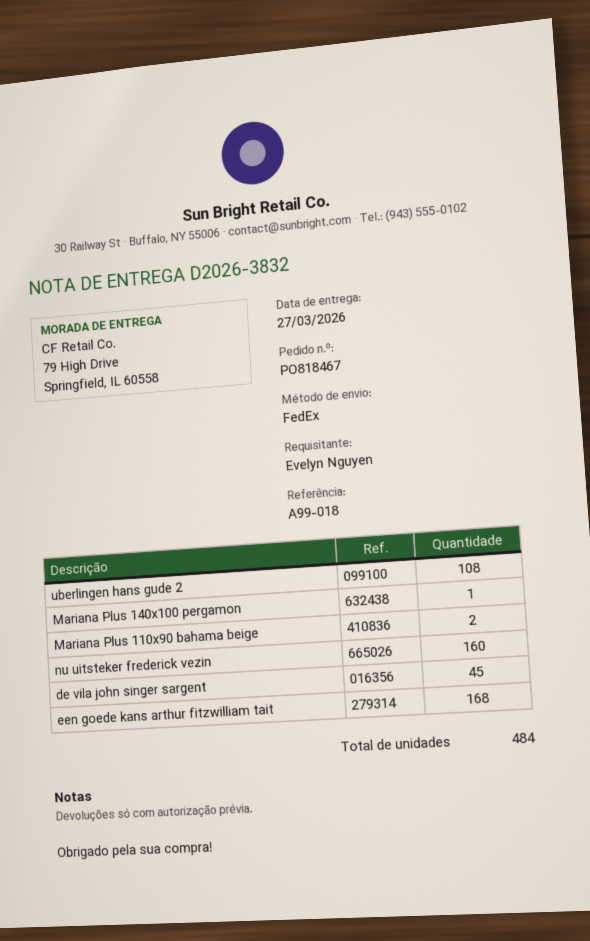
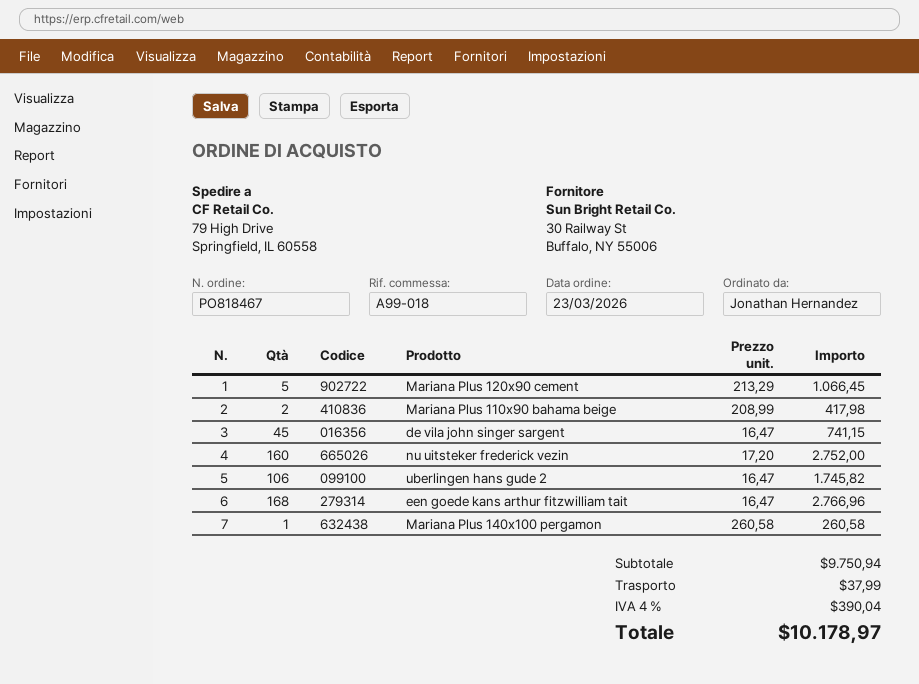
ordered by: Evelyn Nguyen -> Jonathan Hernandez
uberlingen hans gude 2: 108 -> 106
Mariana Plus 120x90 cement: none -> 5

